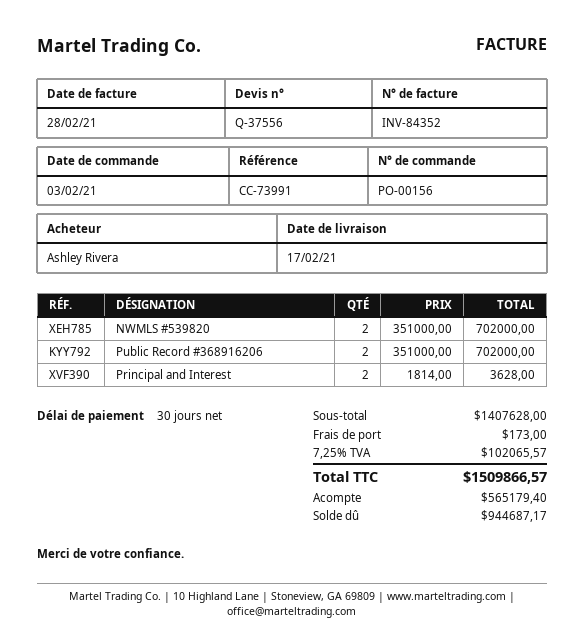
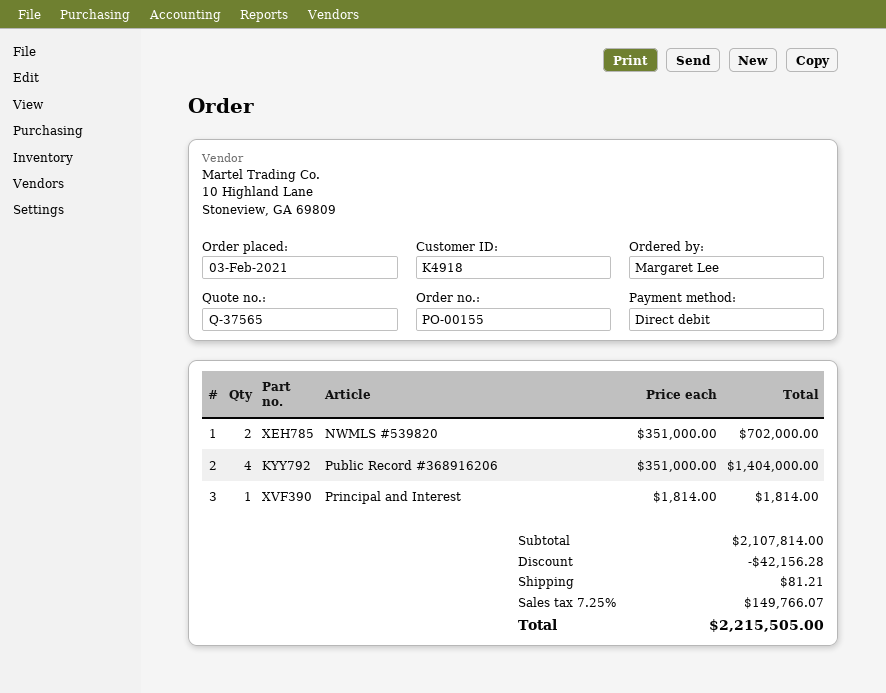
quote number: Q-37556 -> Q-37565
order number: PO-00156 -> PO-00155
ordered by: Ashley Rivera -> Margaret Lee
Public Record #368916206: 2 x 351000.00 = 702000.00 -> 4 x 351000.00 = 1404000.00
Principal and Interest: 2 x 1814.00 = 3628.00 -> 1 x 1814.00 = 1814.00
subtotal: 1407628.00 -> 2107814.00
discount: none -> 42156.28
shipping: 173.00 -> 81.21
tax: 7.25% = 102065.57 -> 7.25% = 149766.07
total: 1509866.57 -> 2215505.00

